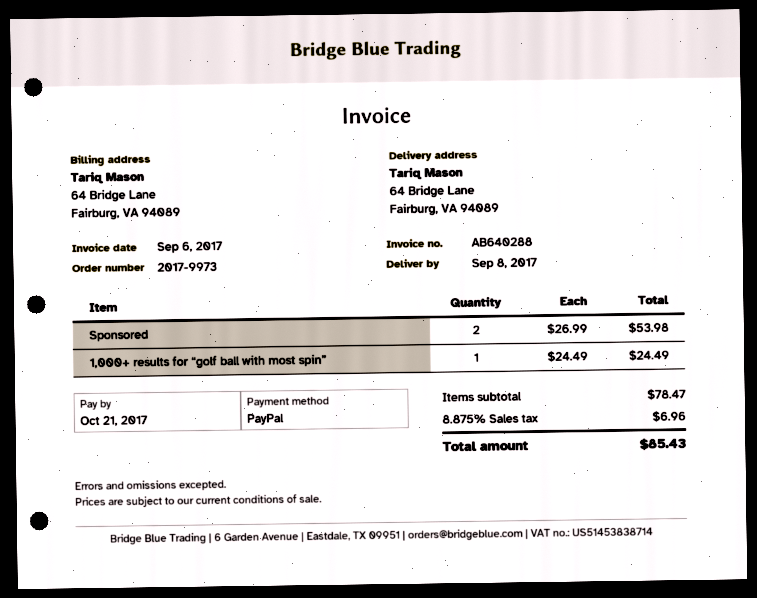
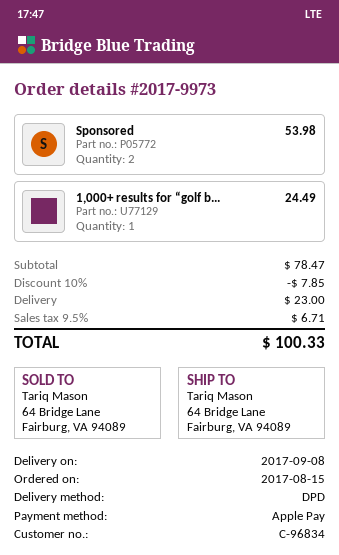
payment method: PayPal -> Apple Pay
discount: none -> 10% = 7.85
shipping: none -> 23.00
tax: 8.875% = 6.96 -> 9.5% = 6.71
total: 85.43 -> 100.33

